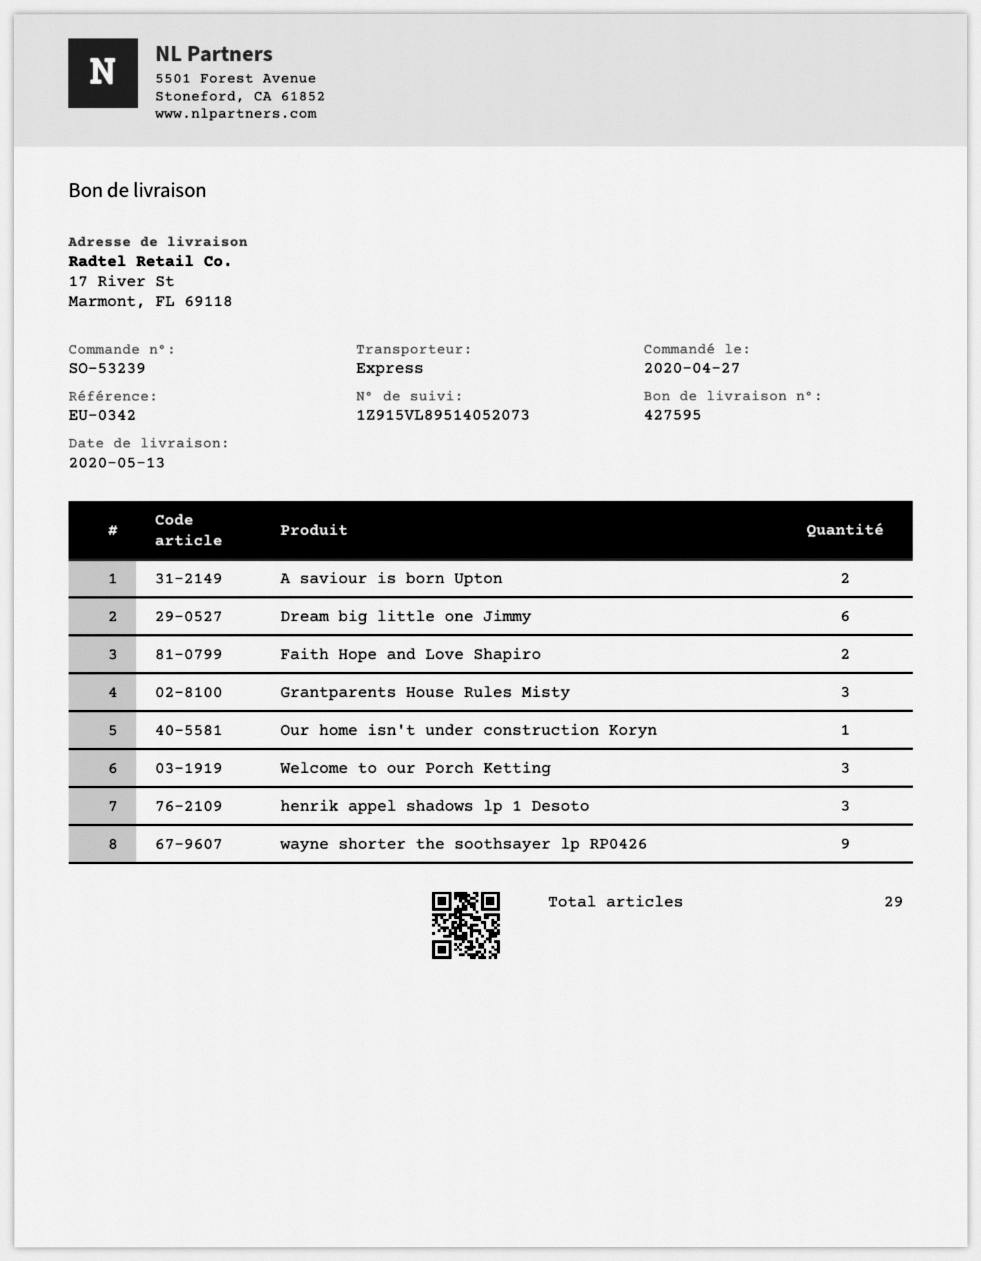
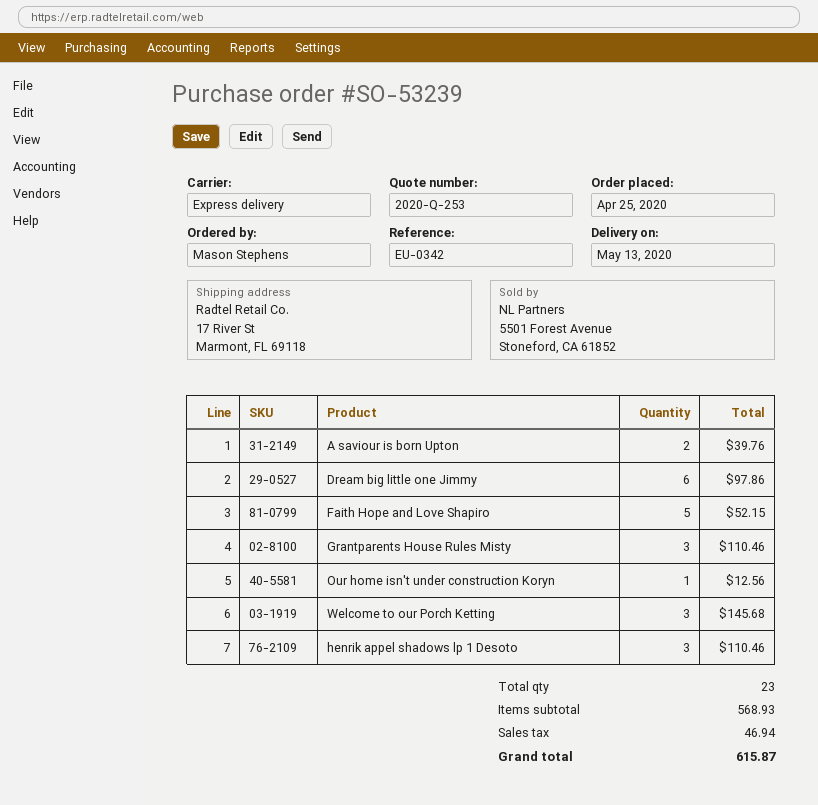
order date: 2020-04-27 -> 2020-04-25
Faith Hope and Love Shapiro: 2 -> 5
wayne shorter the soothsayer lp RP0426: 9 -> none
total quantity: 29 -> 23

